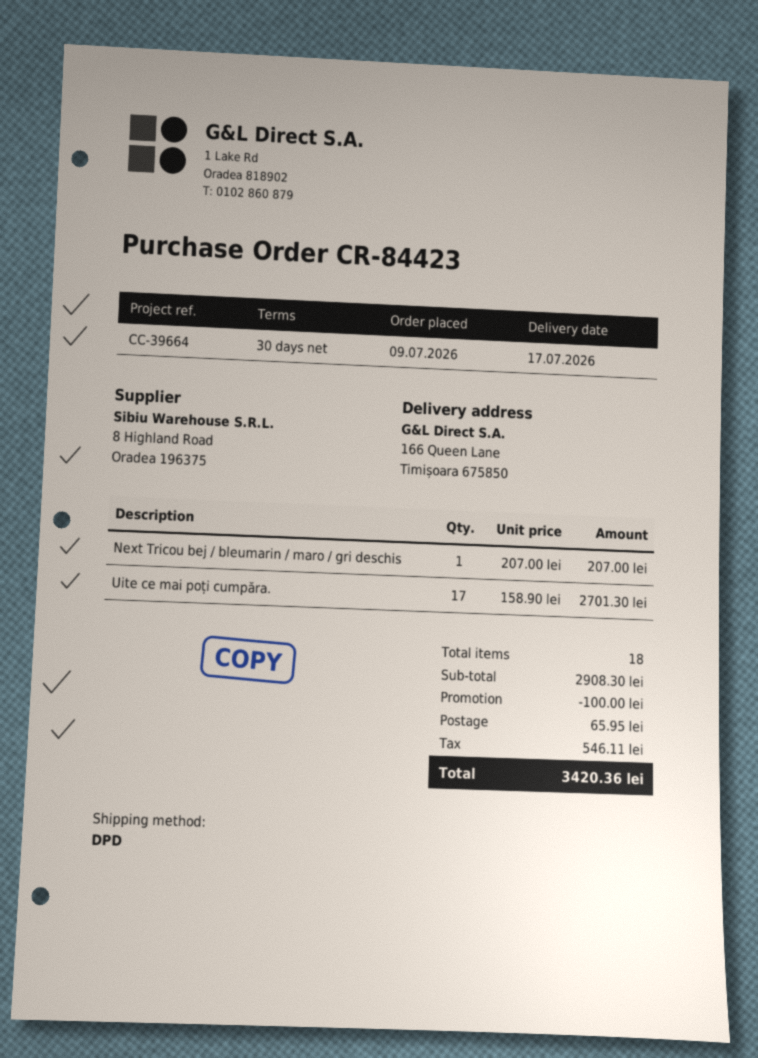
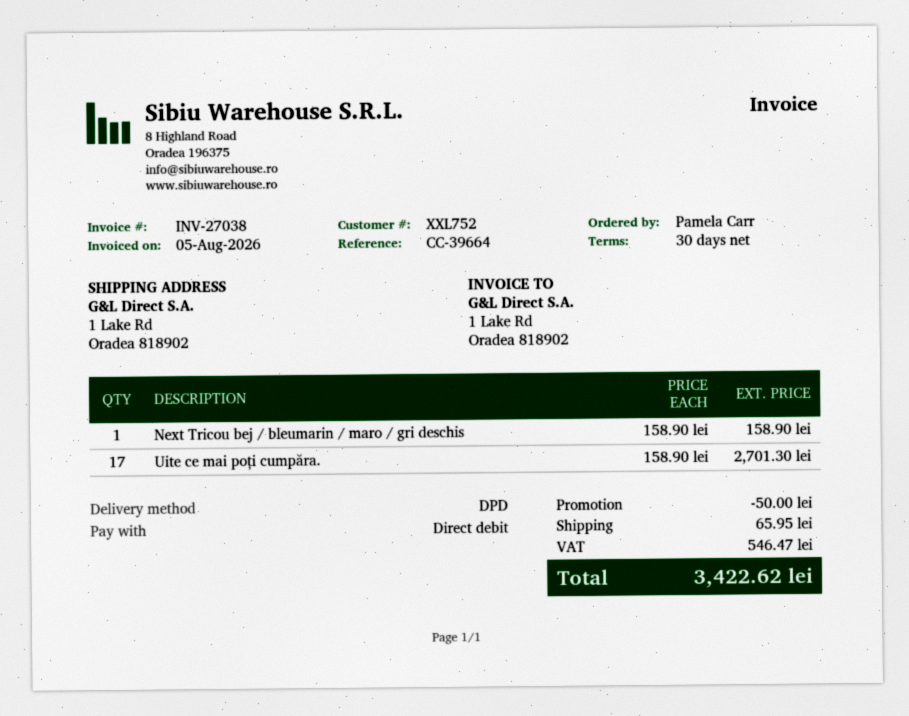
ship to: 166 Queen Lane, Timișoara 675850 -> 1 Lake Rd, Oradea 818902
Next Tricou bej / bleumarin / maro / gri deschis: 1 x 207.00 = 207.00 -> 1 x 158.90 = 158.90
discount: 100.00 -> 50.00
tax: 546.11 -> 546.47
total: 3420.36 -> 3422.62

